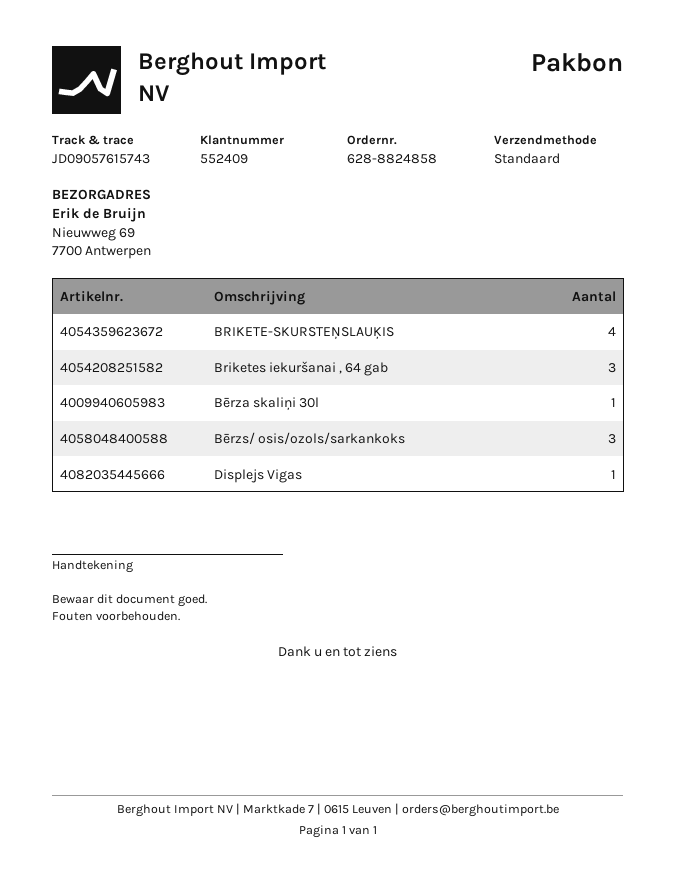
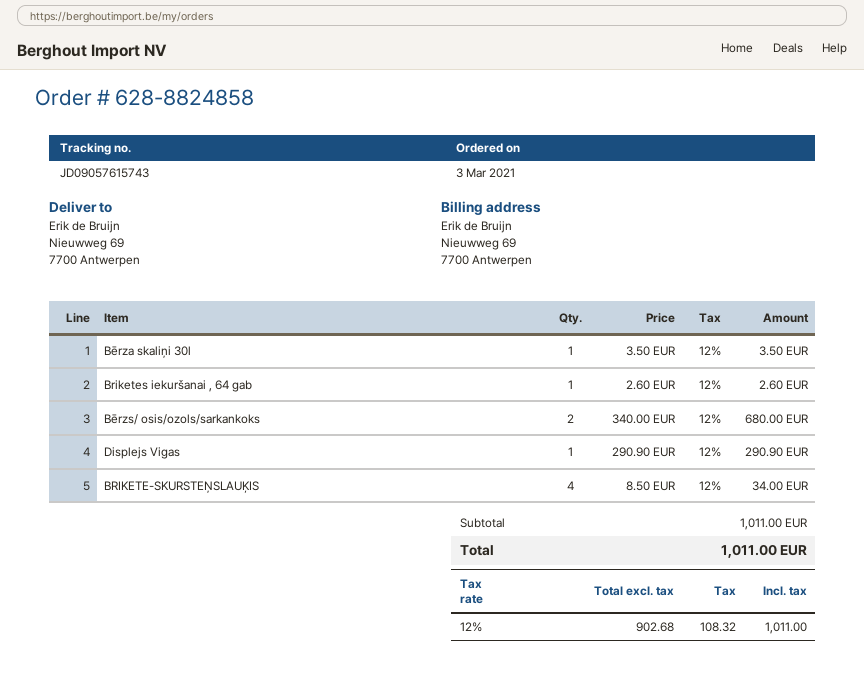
Briketes iekuršanai , 64 gab: 3 -> 1
Bērzs/ osis/ozols/sarkankoks: 3 -> 2

